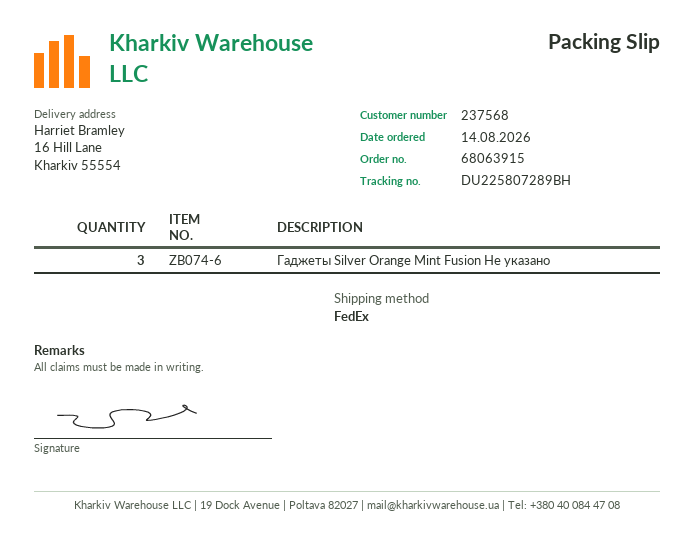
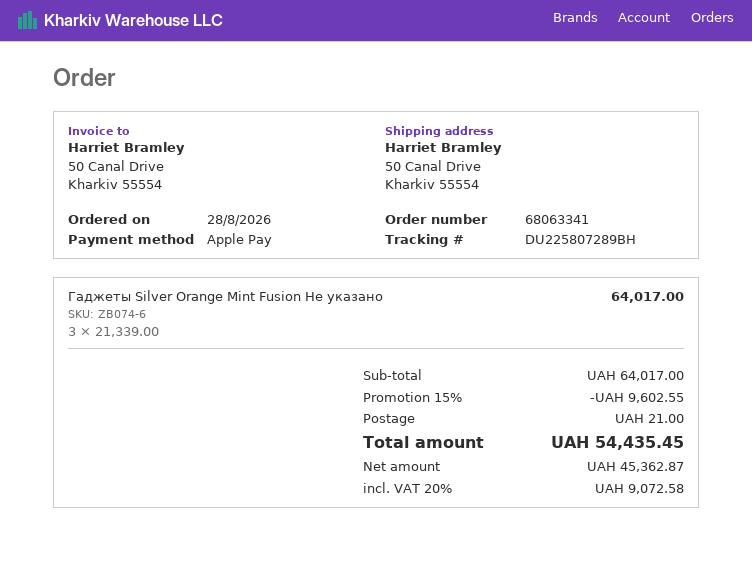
order number: 68063915 -> 68063341
order date: 2026-08-14 -> 2026-08-28
ship to: 16 Hill Lane, Kharkiv 55554 -> 50 Canal Drive, Kharkiv 55554

